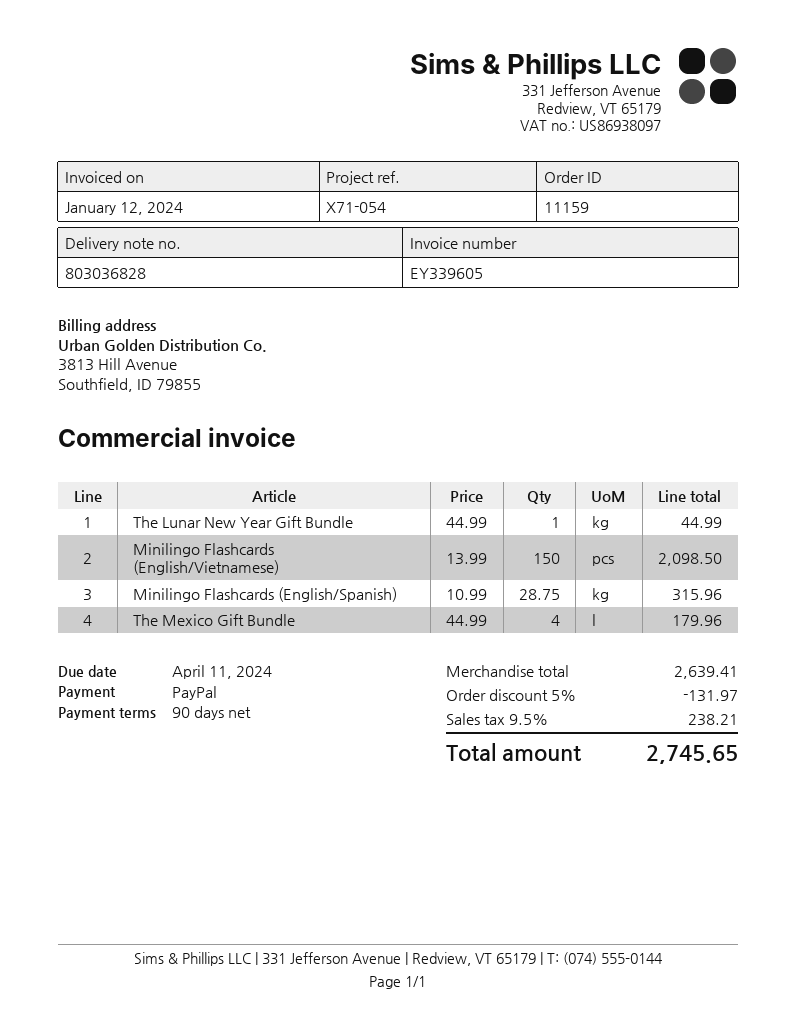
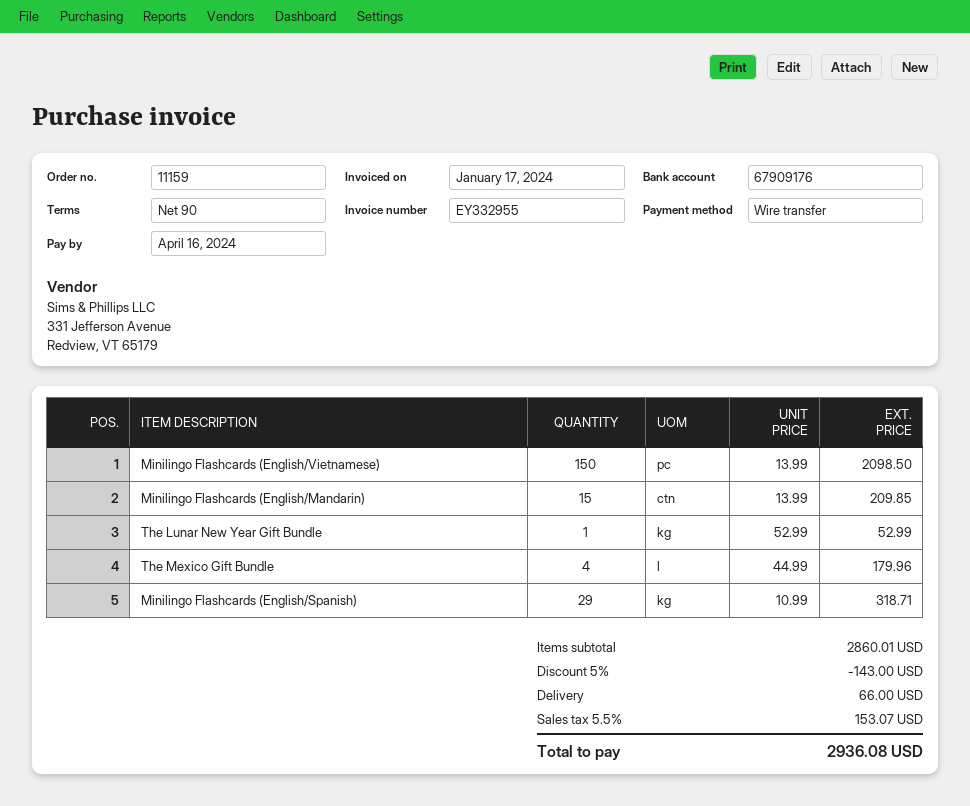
invoice number: EY339605 -> EY332955
invoice date: 2024-01-12 -> 2024-01-17
due date: 2024-04-11 -> 2024-04-16
payment method: PayPal -> bank transfer
The Lunar New Year Gift Bundle: 1 x 44.99 = 44.99 -> 1 x 52.99 = 52.99
Minilingo Flashcards (English/Spanish): 28.75 x 10.99 = 315.96 -> 29 x 10.99 = 318.71
Minilingo Flashcards (English/Mandarin): none -> 15 x 13.99 = 209.85
subtotal: 2639.41 -> 2860.01
discount: 5% = 131.97 -> 5% = 143.00
shipping: none -> 66.00
tax: 9.5% = 238.21 -> 5.5% = 153.07
total: 2745.65 -> 2936.08

